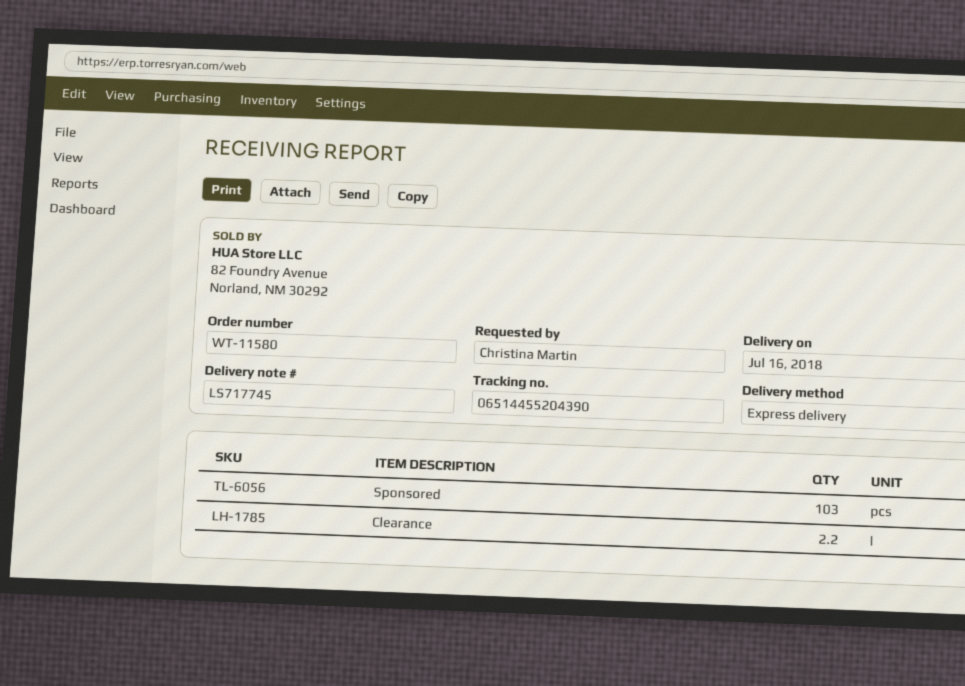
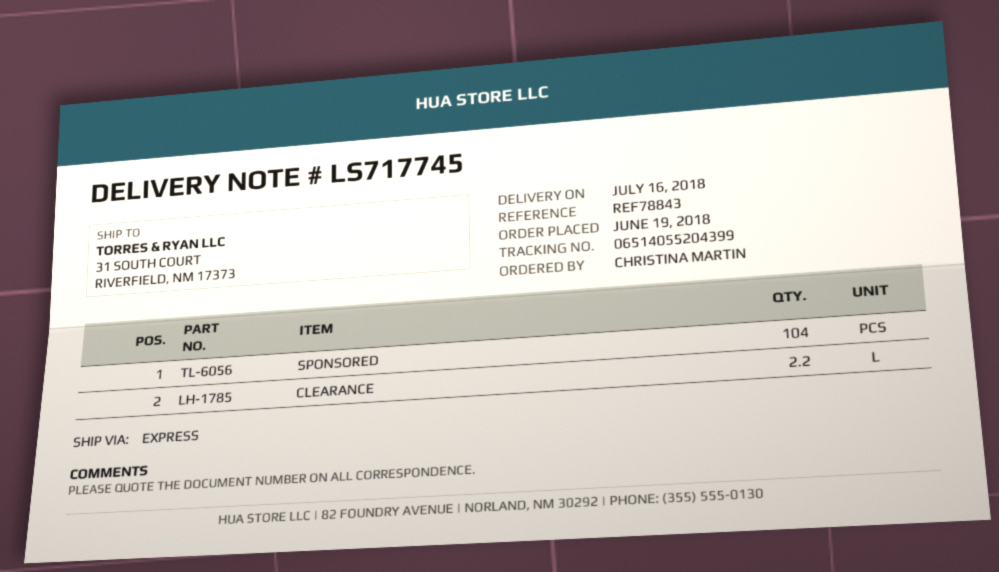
tracking number: 06514455204390 -> 06514055204399
Sponsored: 103 -> 104

